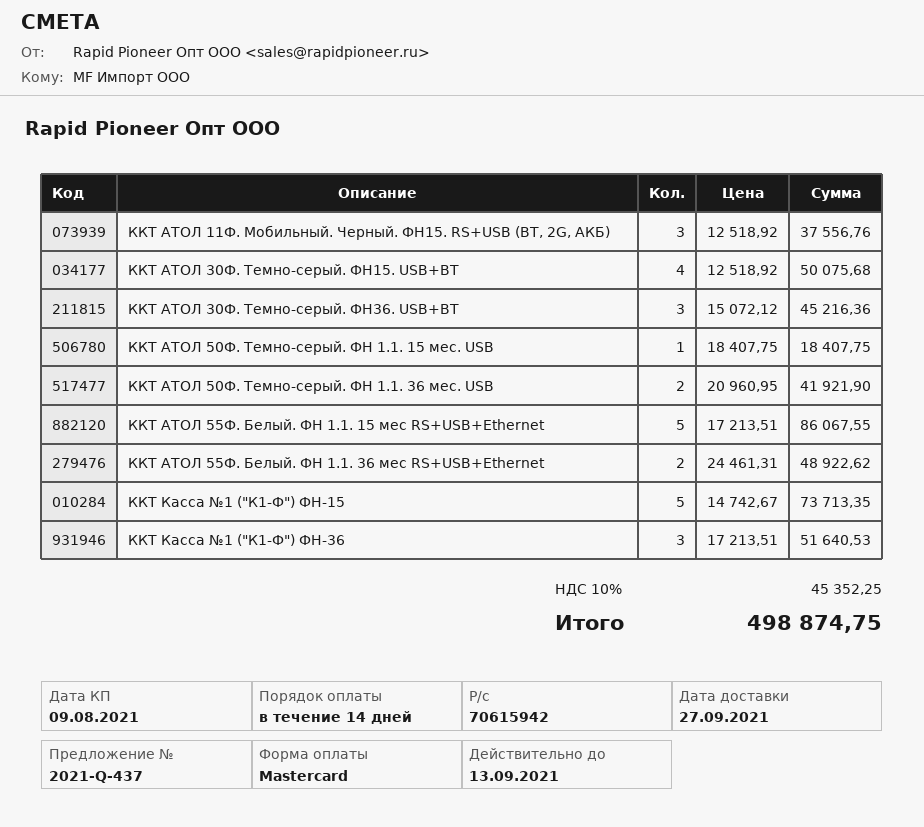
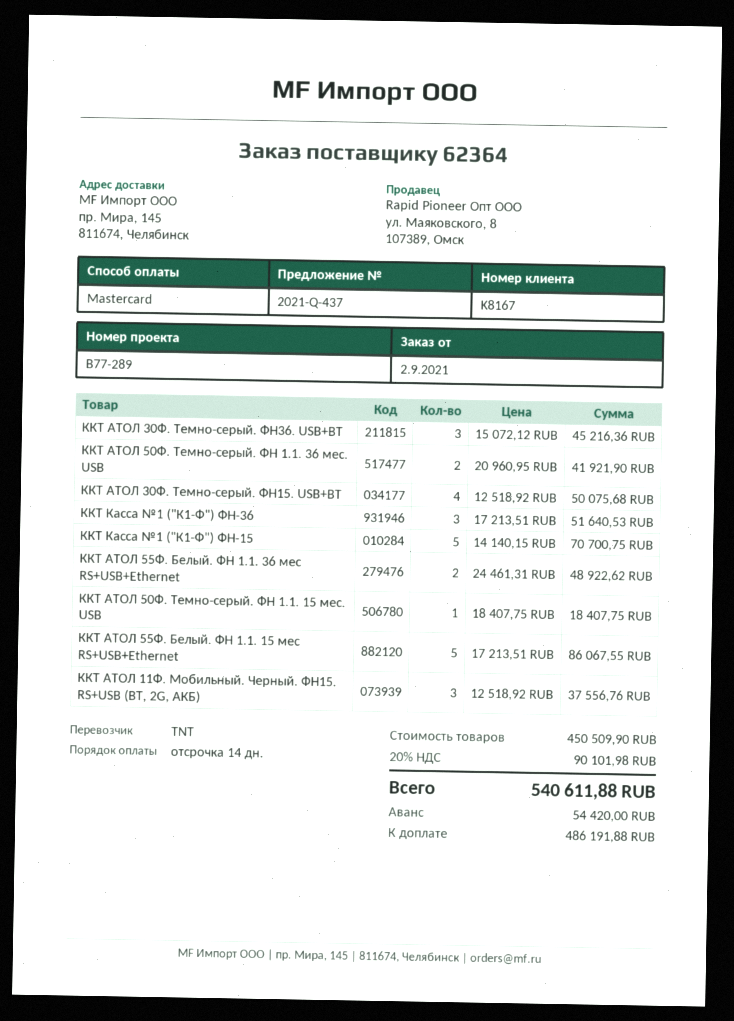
ККТ Касса №1 ("К1-Ф") ФН-15: 5 x 14742.67 = 73713.35 -> 5 x 14140.15 = 70700.75
tax: 10% = 45352.25 -> 20% = 90101.98
total: 498874.75 -> 540611.88

